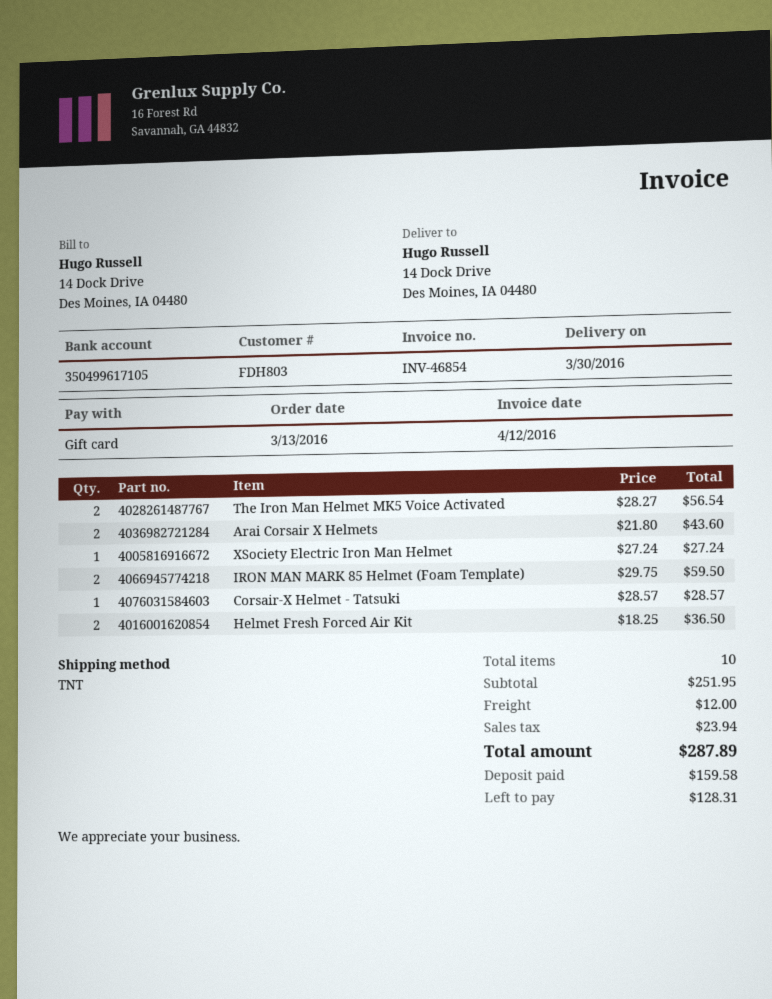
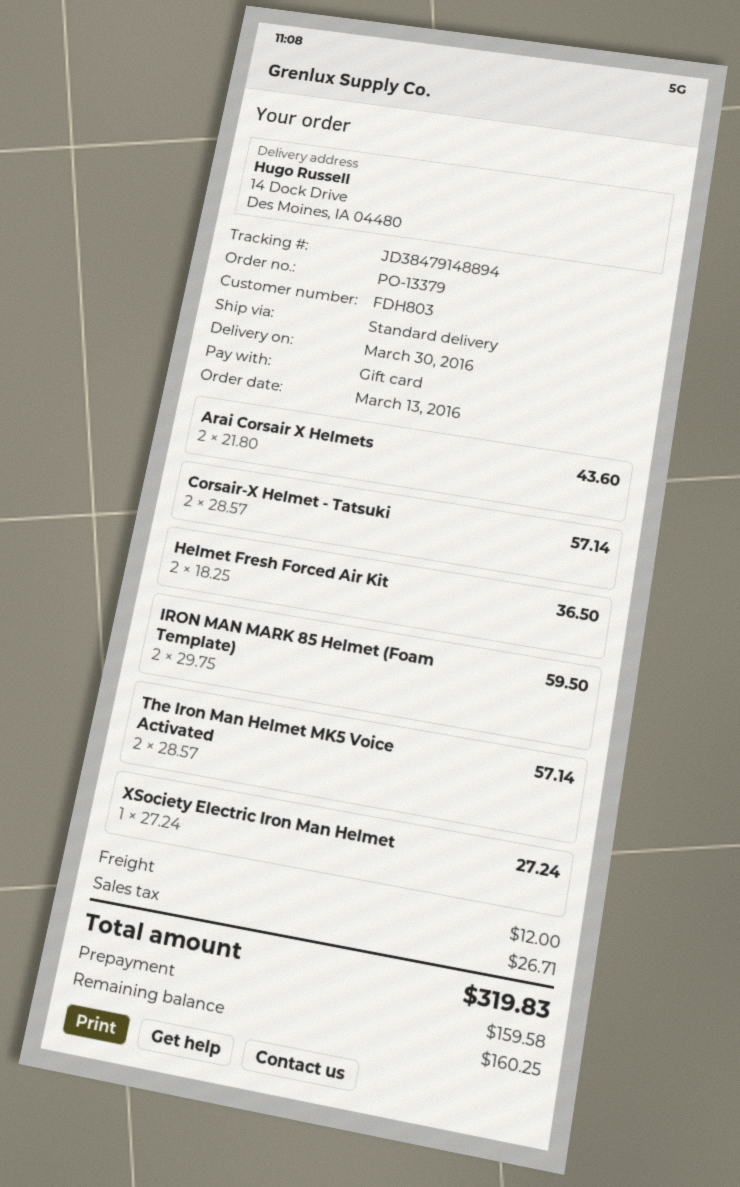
shipping method: TNT -> standard
The Iron Man Helmet MK5 Voice Activated: 2 x 28.27 = 56.54 -> 2 x 28.57 = 57.14
Corsair-X Helmet - Tatsuki: 1 x 28.57 = 28.57 -> 2 x 28.57 = 57.14
tax: 23.94 -> 26.71
total: 287.89 -> 319.83
balance: 128.31 -> 160.25

